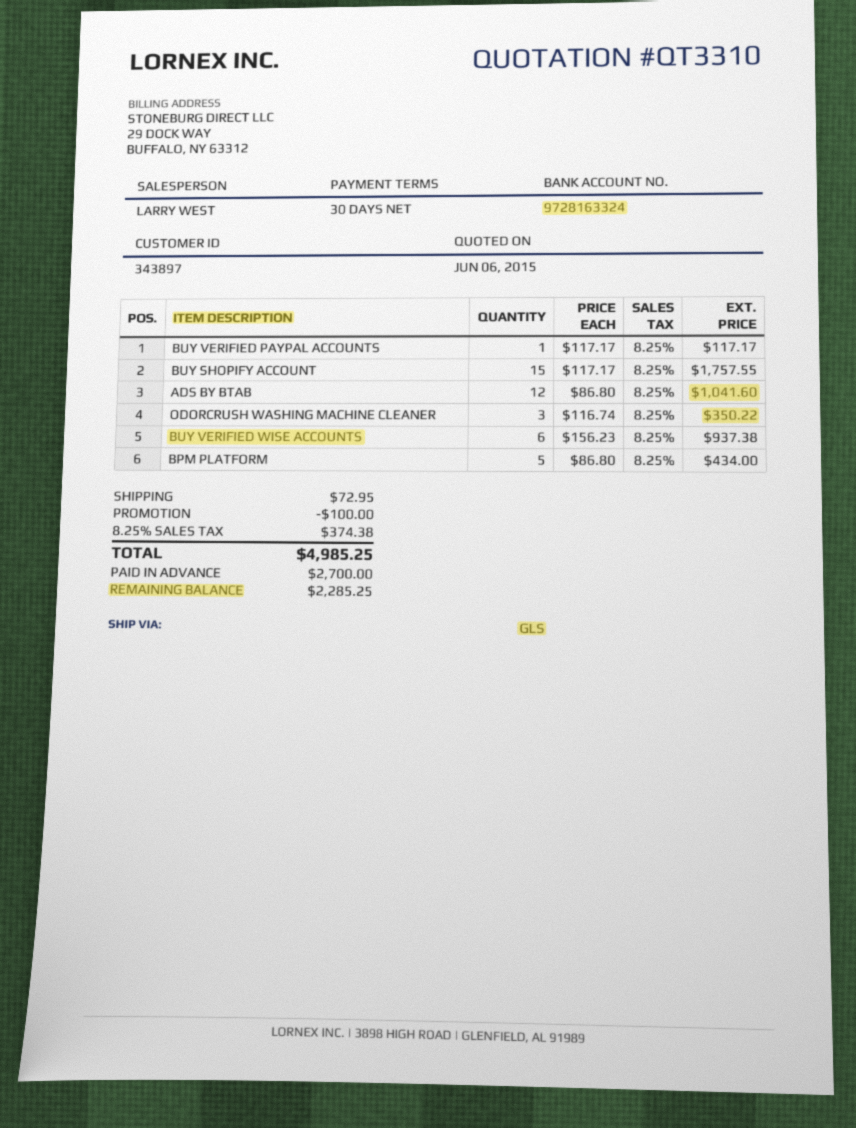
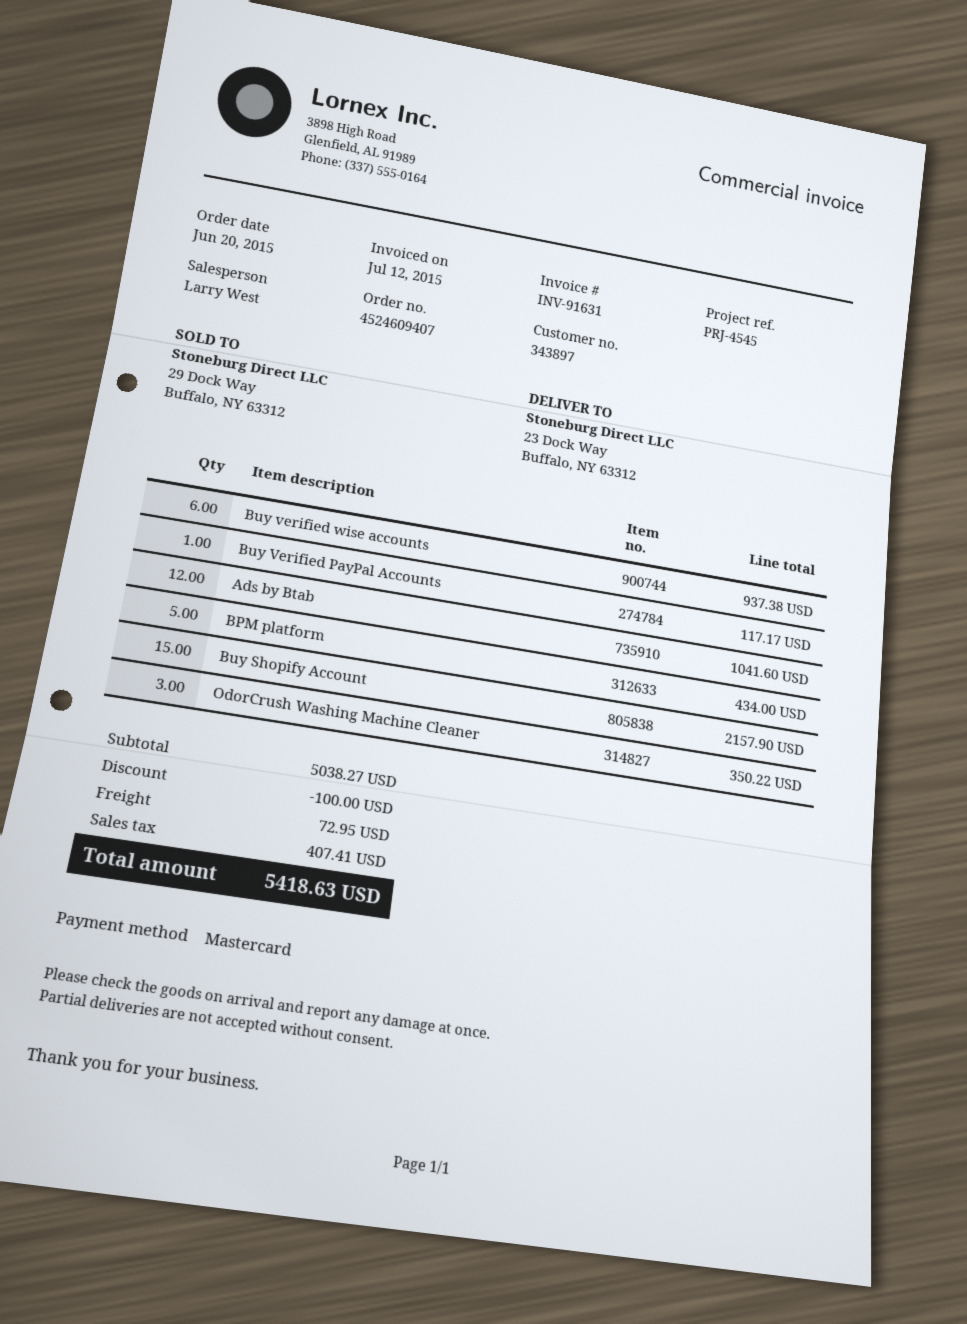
BUY SHOPIFY ACCOUNT: 15 for 1757.55 -> 15 for 2157.90
tax: 374.38 -> 407.41
total: 4985.25 -> 5418.63

